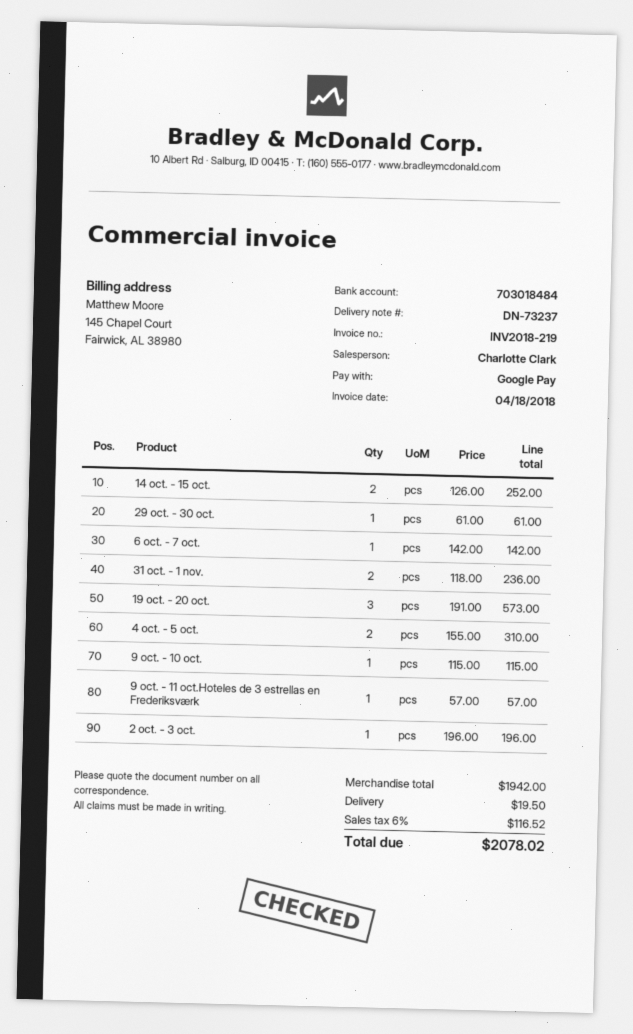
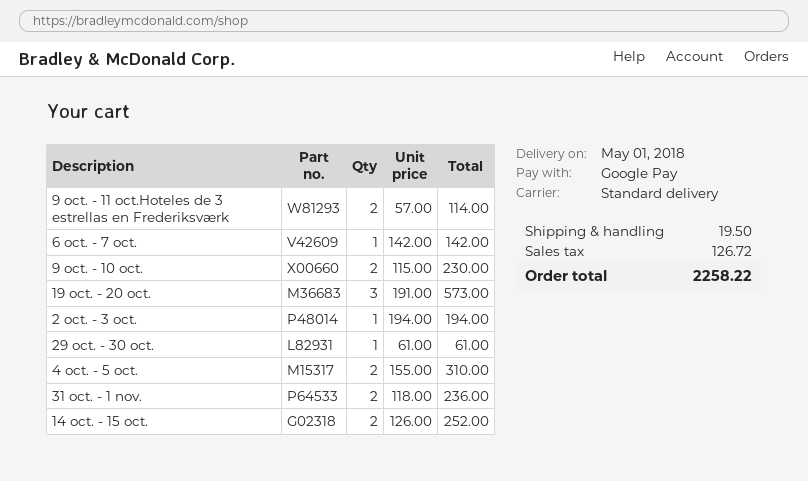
9 oct. - 10 oct.: 1 x 115.00 = 115.00 -> 2 x 115.00 = 230.00
9 oct. - 11 oct.Hoteles de 3 estrellas en Frederiksværk: 1 x 57.00 = 57.00 -> 2 x 57.00 = 114.00
2 oct. - 3 oct.: 1 x 196.00 = 196.00 -> 1 x 194.00 = 194.00
tax: 116.52 -> 126.72
total: 2078.02 -> 2258.22

